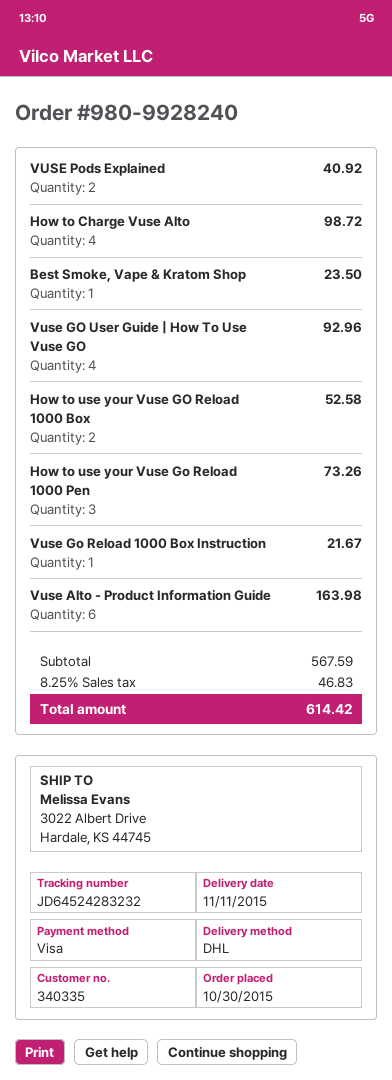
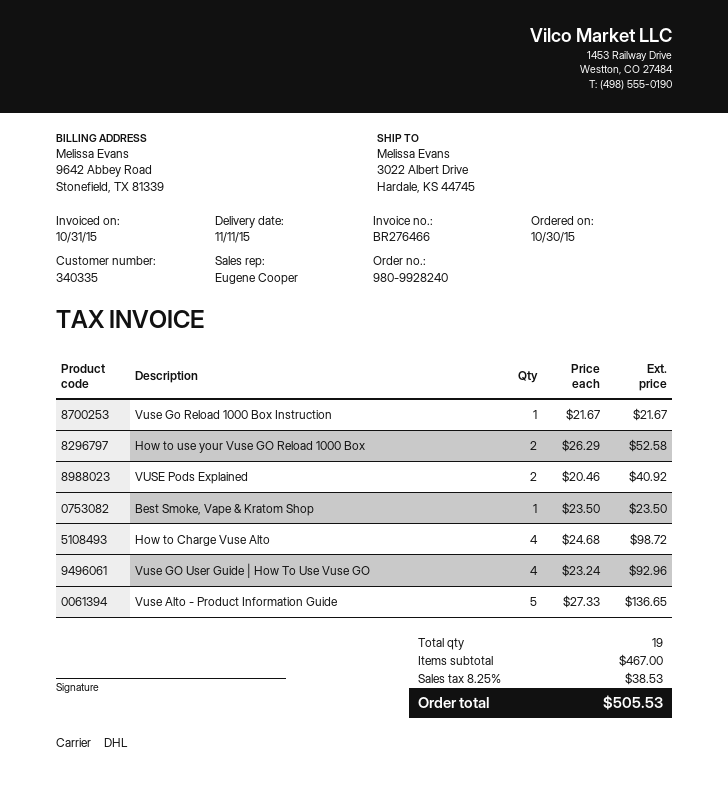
How to use your Vuse Go Reload 1000 Pen: 3 for 73.26 -> none
Vuse Alto - Product Information Guide: 6 for 163.98 -> 5 for 136.65
subtotal: 567.59 -> 467.00
tax: 8.25% = 46.83 -> 8.25% = 38.53
total: 614.42 -> 505.53

